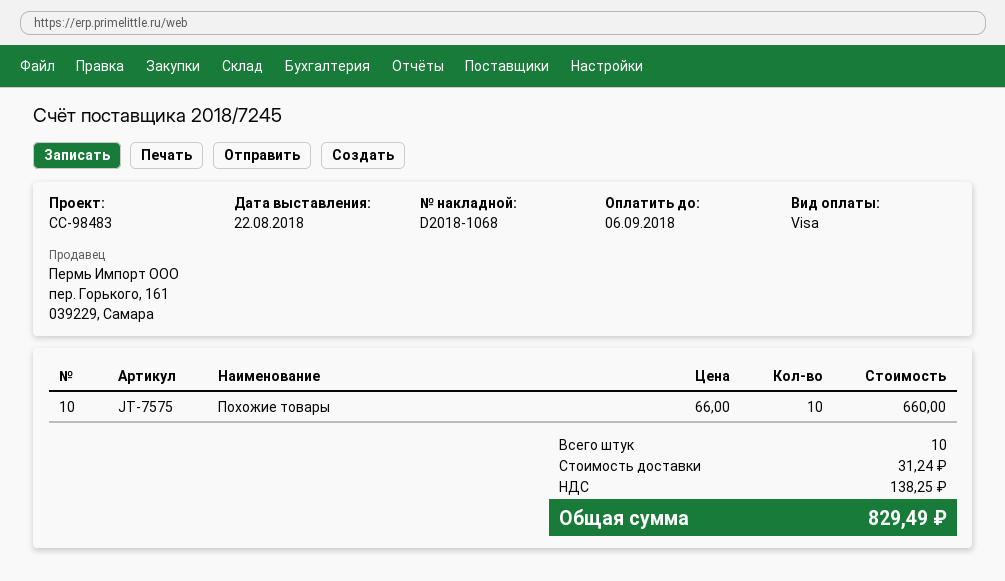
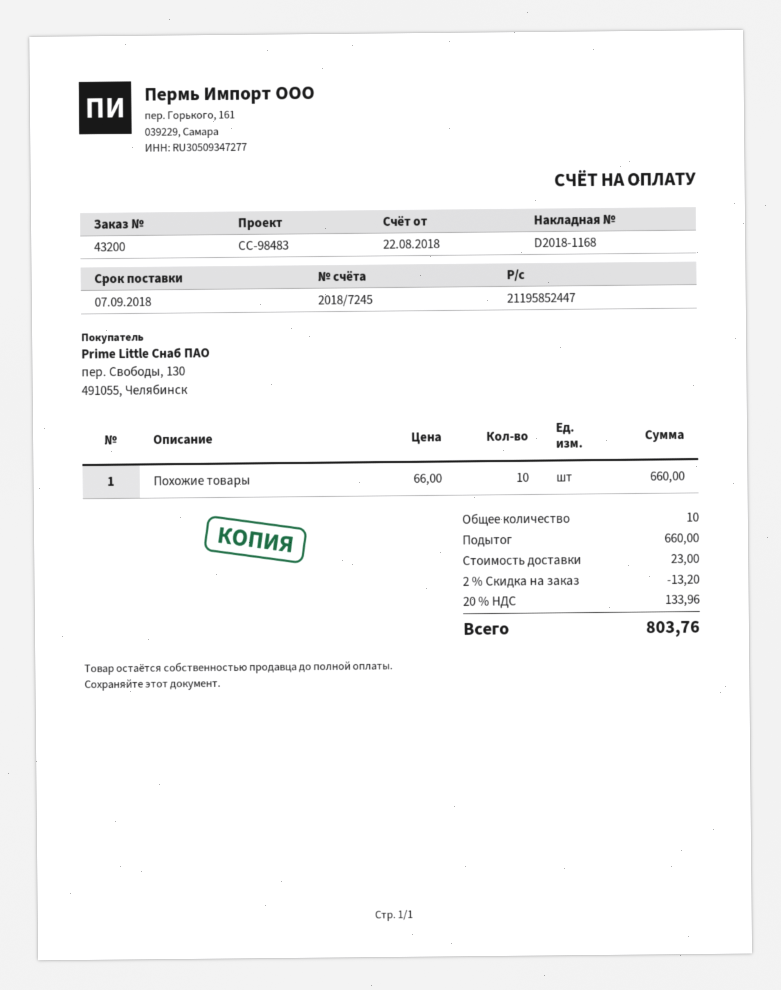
delivery note number: D2018-1068 -> D2018-1168
discount: none -> 2% = 13.20
shipping: 31.24 -> 23.00
tax: 138.25 -> 133.96
total: 829.49 -> 803.76

